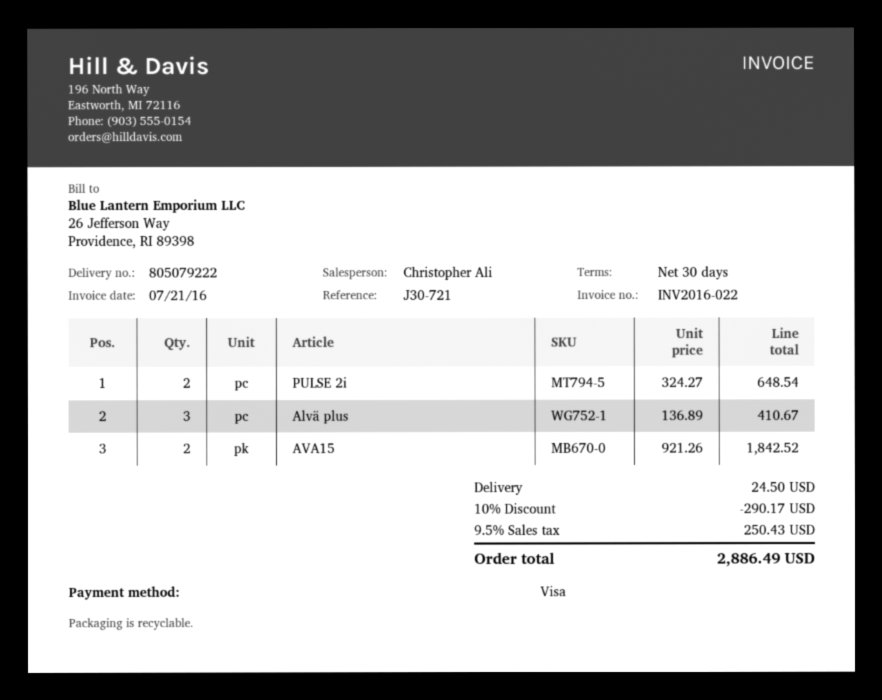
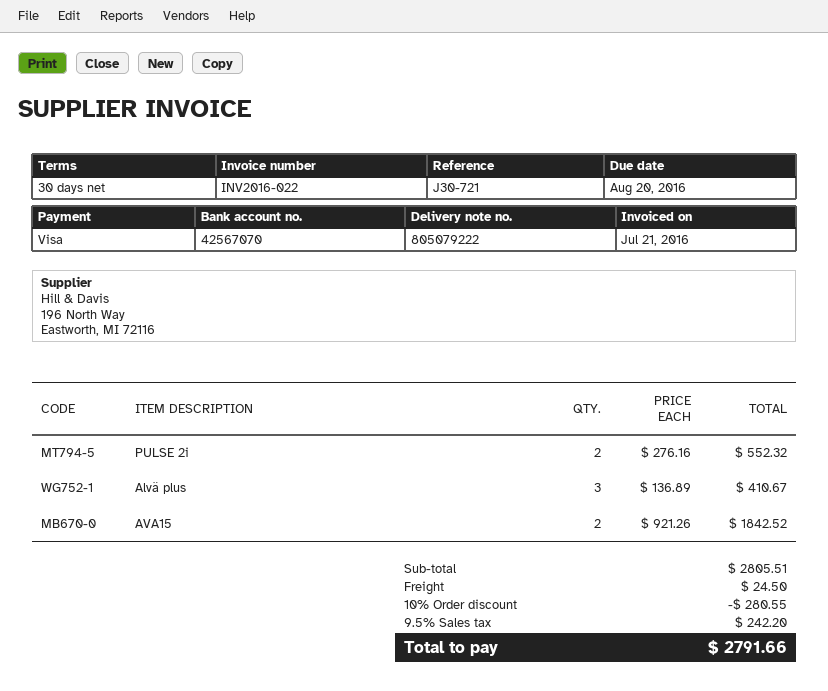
PULSE 2i: 2 x 324.27 = 648.54 -> 2 x 276.16 = 552.32
discount: 10% = 290.17 -> 10% = 280.55
tax: 9.5% = 250.43 -> 9.5% = 242.20
total: 2886.49 -> 2791.66

